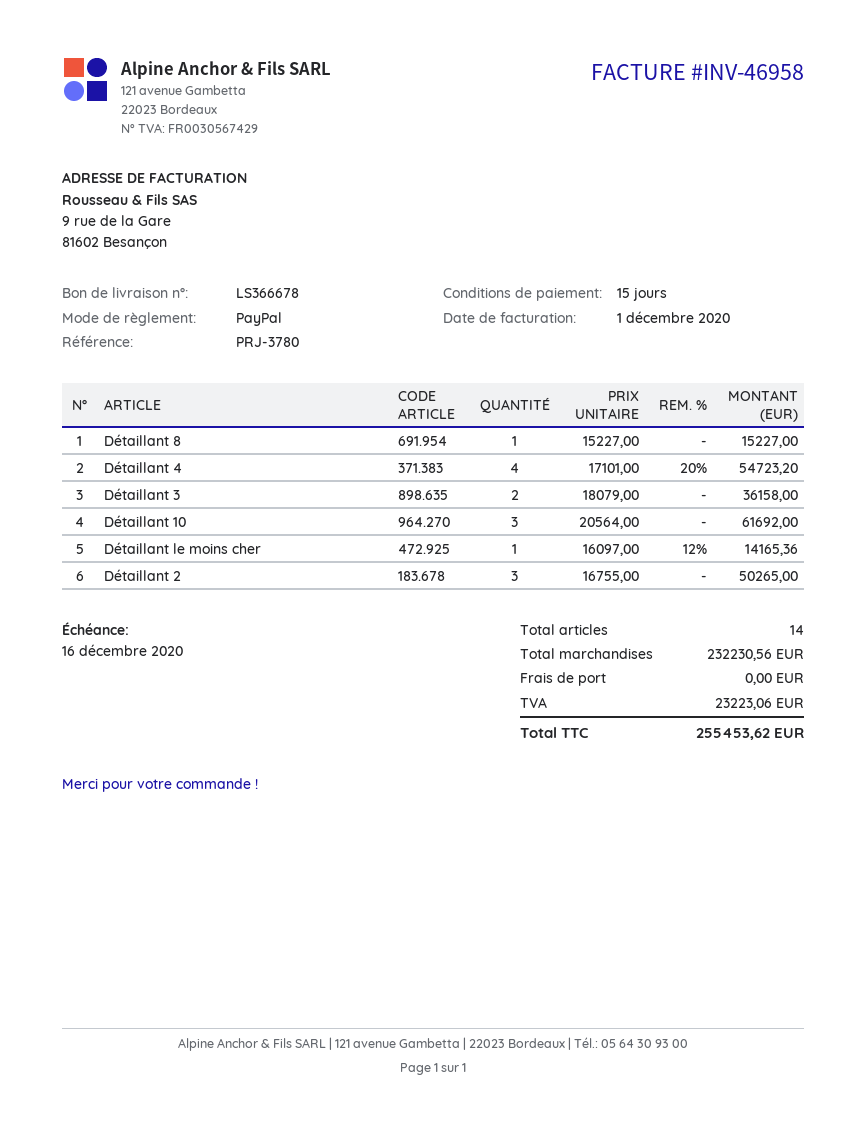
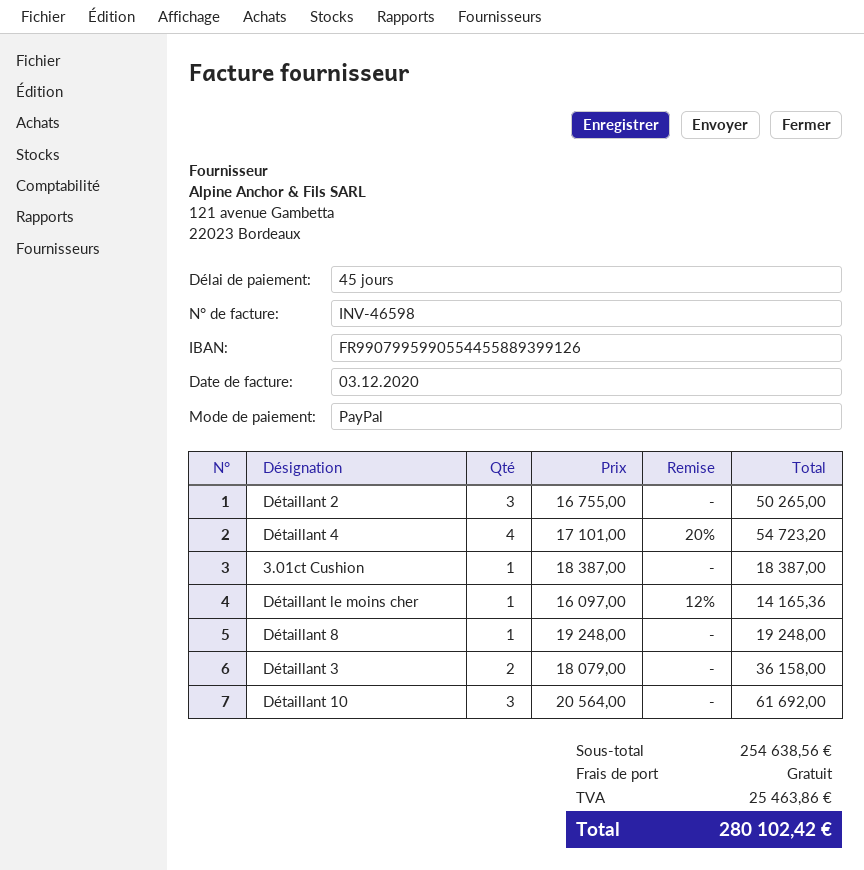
invoice number: INV-46958 -> INV-46598
invoice date: 2020-12-01 -> 2020-12-03
payment terms: 15 days -> 45 days
Détaillant 8: 1 x 15227.00 = 15227.00 -> 1 x 19248.00 = 19248.00
3.01ct Cushion: none -> 1 x 18387.00 = 18387.00
subtotal: 232230.56 -> 254638.56
tax: 23223.06 -> 25463.86
total: 255453.62 -> 280102.42

